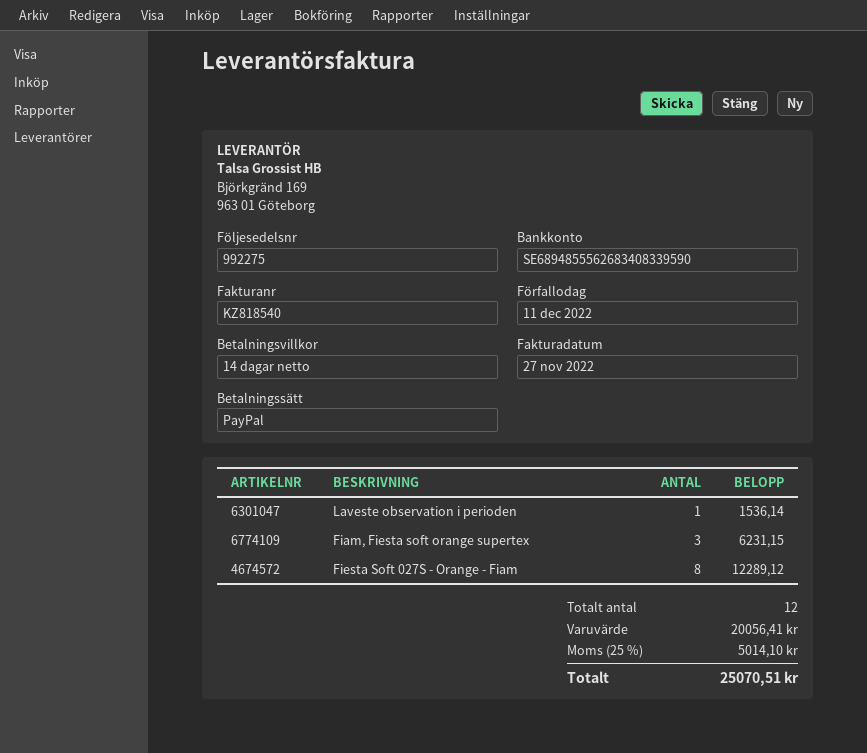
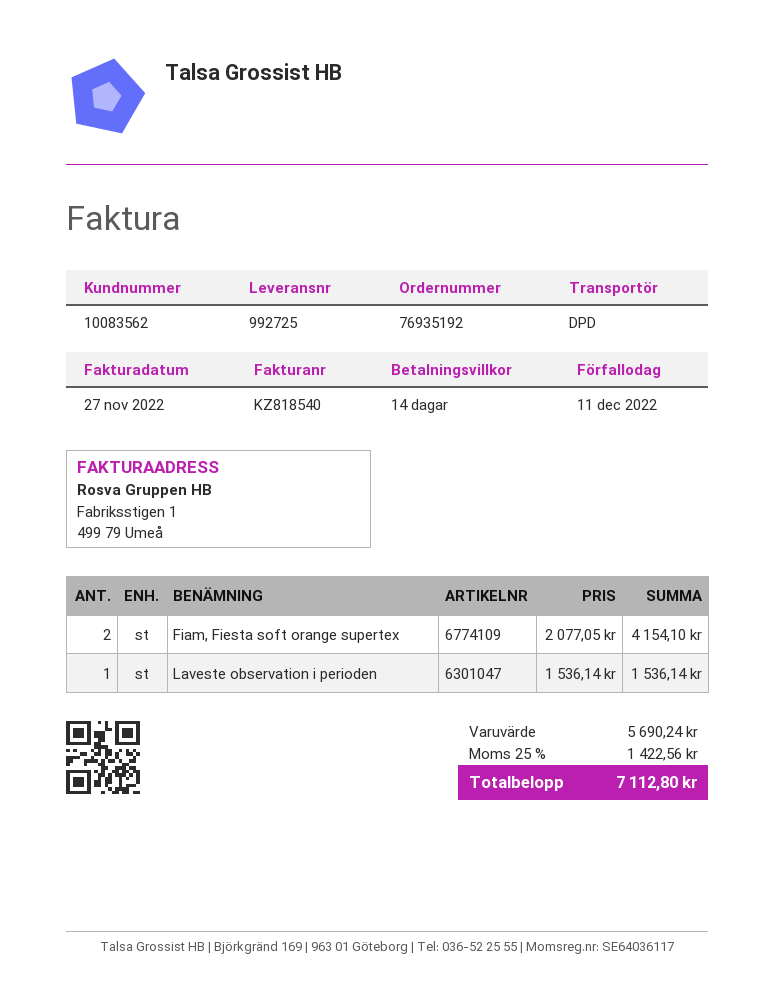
delivery note number: 992275 -> 992725
Fiam, Fiesta soft orange supertex: 3 for 6231.15 -> 2 for 4154.10
Fiesta Soft 027S - Orange - Fiam: 8 for 12289.12 -> none
subtotal: 20056.41 -> 5690.24
tax: 25% = 5014.10 -> 25% = 1422.56
total: 25070.51 -> 7112.80

